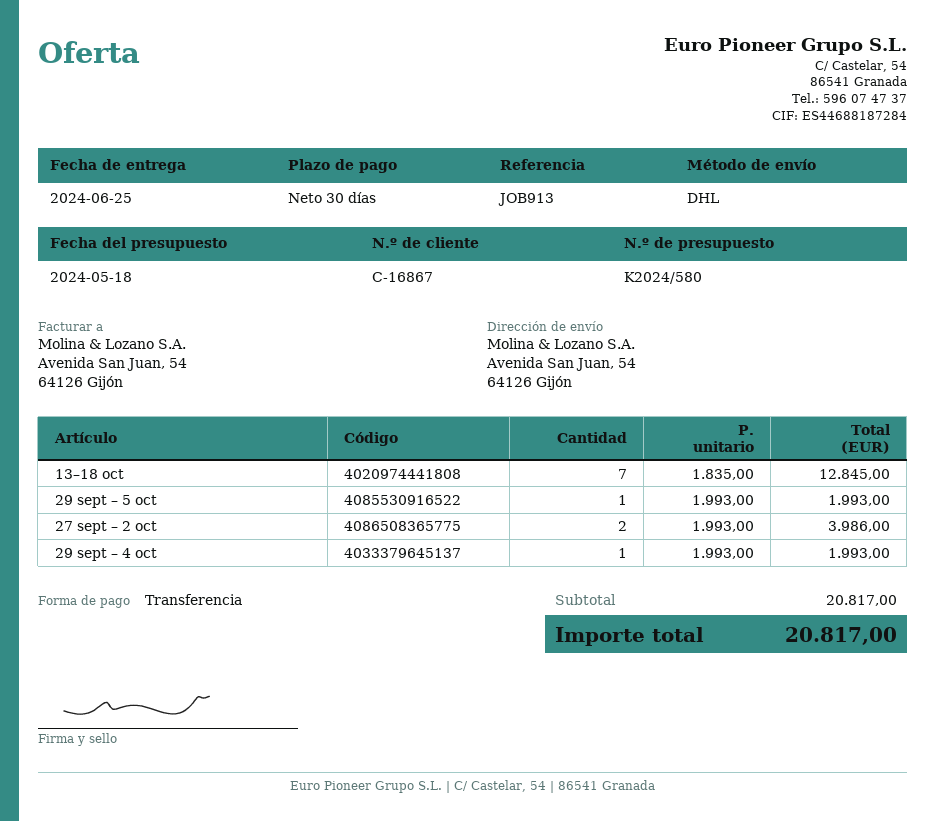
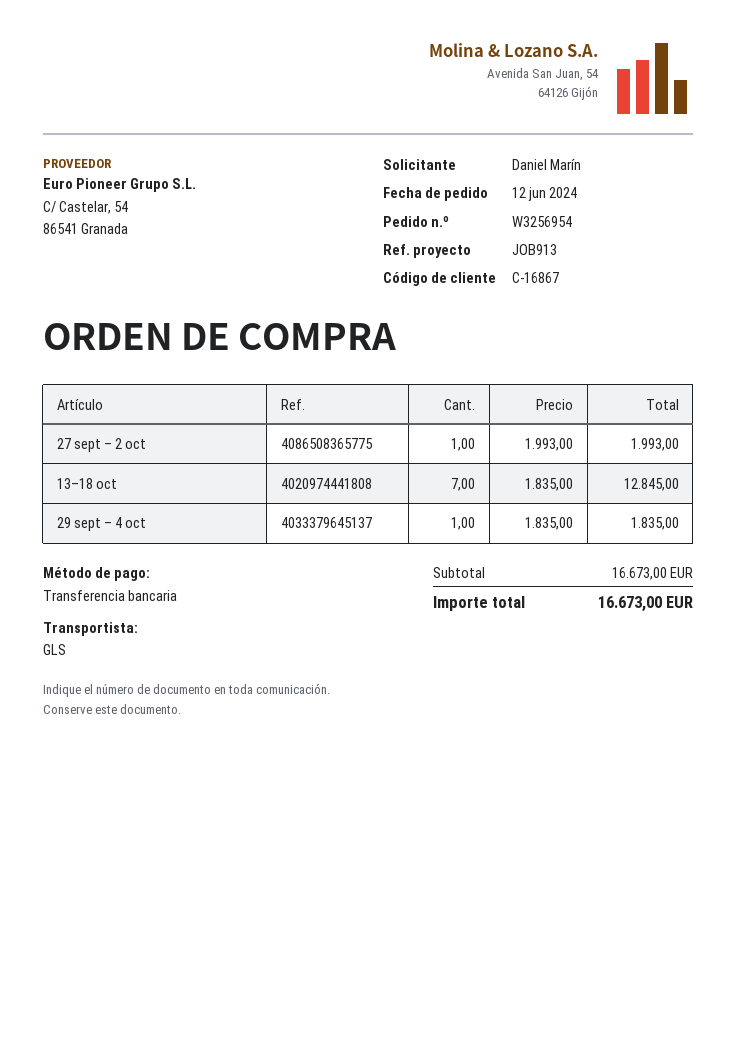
shipping method: DHL -> GLS
29 sept – 5 oct: 1 x 1993.00 = 1993.00 -> none
27 sept – 2 oct: 2 x 1993.00 = 3986.00 -> 1 x 1993.00 = 1993.00
29 sept – 4 oct: 1 x 1993.00 = 1993.00 -> 1 x 1835.00 = 1835.00
subtotal: 20817.00 -> 16673.00
total: 20817.00 -> 16673.00

